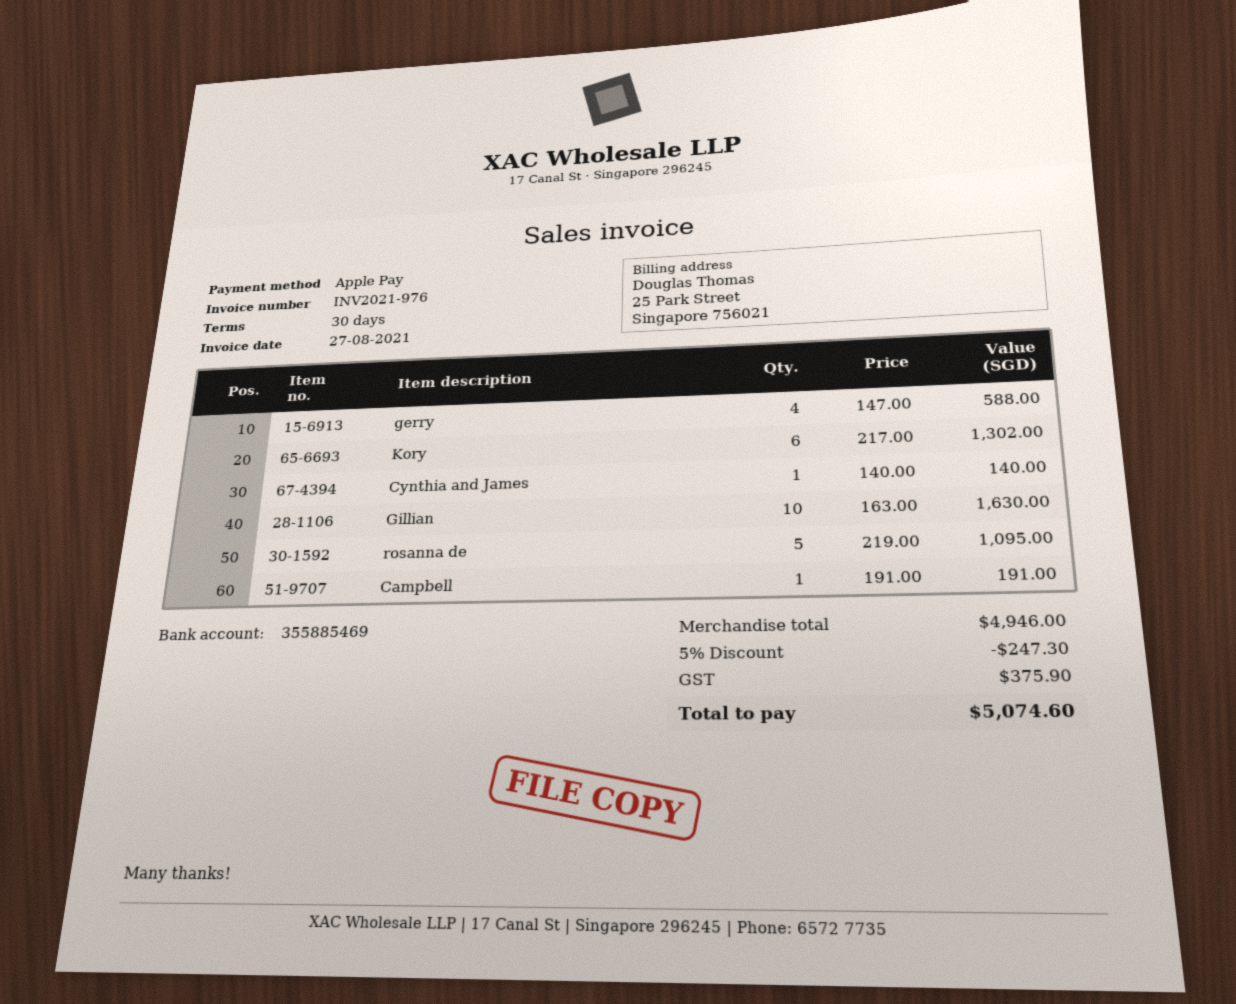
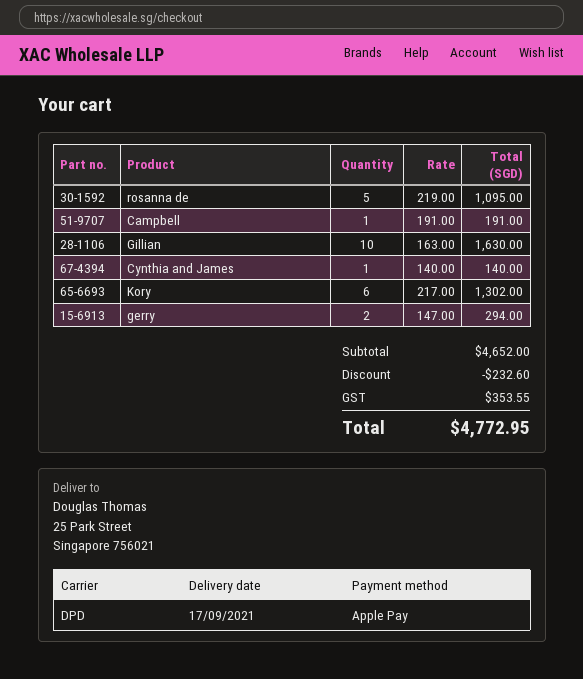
gerry: 4 x 147.00 = 588.00 -> 2 x 147.00 = 294.00
subtotal: 4946.00 -> 4652.00
discount: 247.30 -> 232.60
tax: 375.90 -> 353.55
total: 5074.60 -> 4772.95

